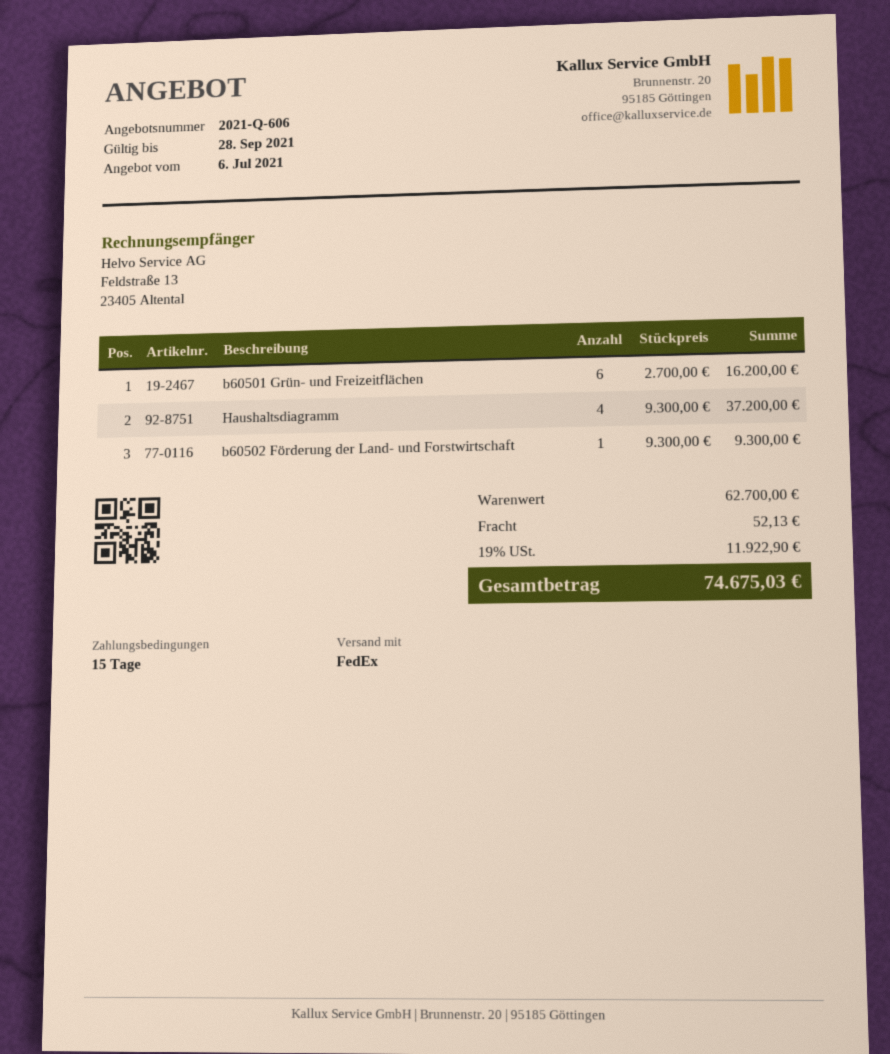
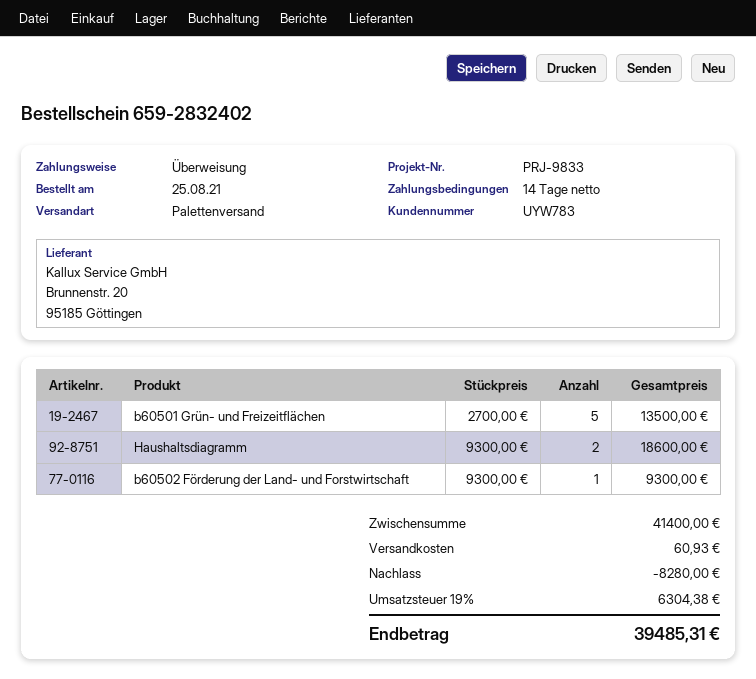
payment terms: 15 days -> 14 days
shipping method: FedEx -> pallet freight
b60501 Grün- und Freizeitflächen: 6 x 2700.00 = 16200.00 -> 5 x 2700.00 = 13500.00
Haushaltsdiagramm: 4 x 9300.00 = 37200.00 -> 2 x 9300.00 = 18600.00
subtotal: 62700.00 -> 41400.00
discount: none -> 8280.00
shipping: 52.13 -> 60.93
tax: 19% = 11922.90 -> 19% = 6304.38
total: 74675.03 -> 39485.31

